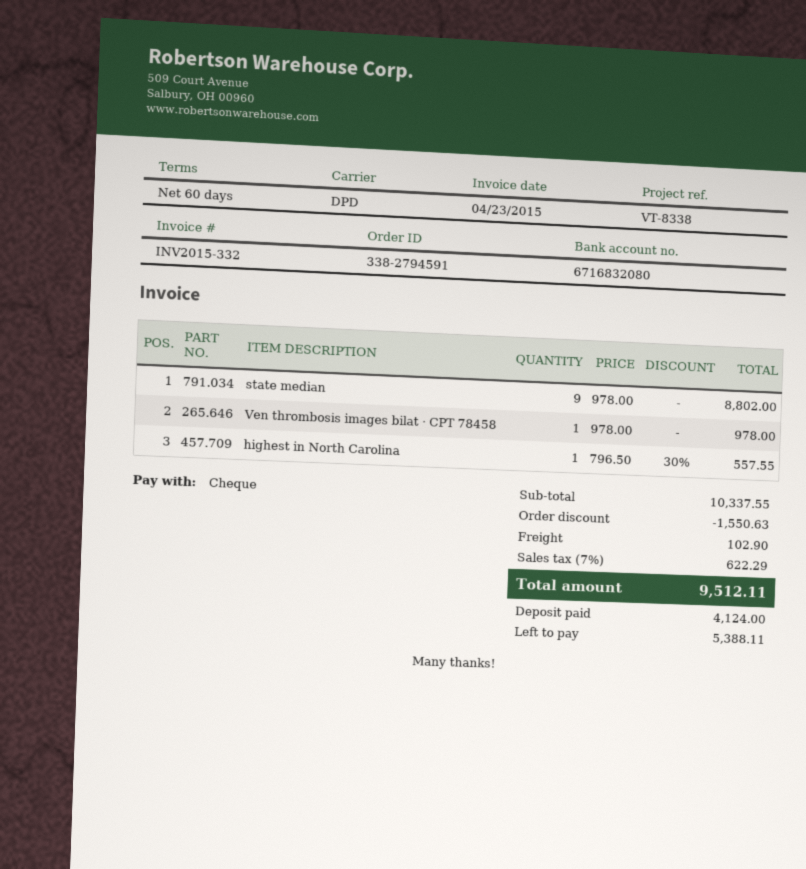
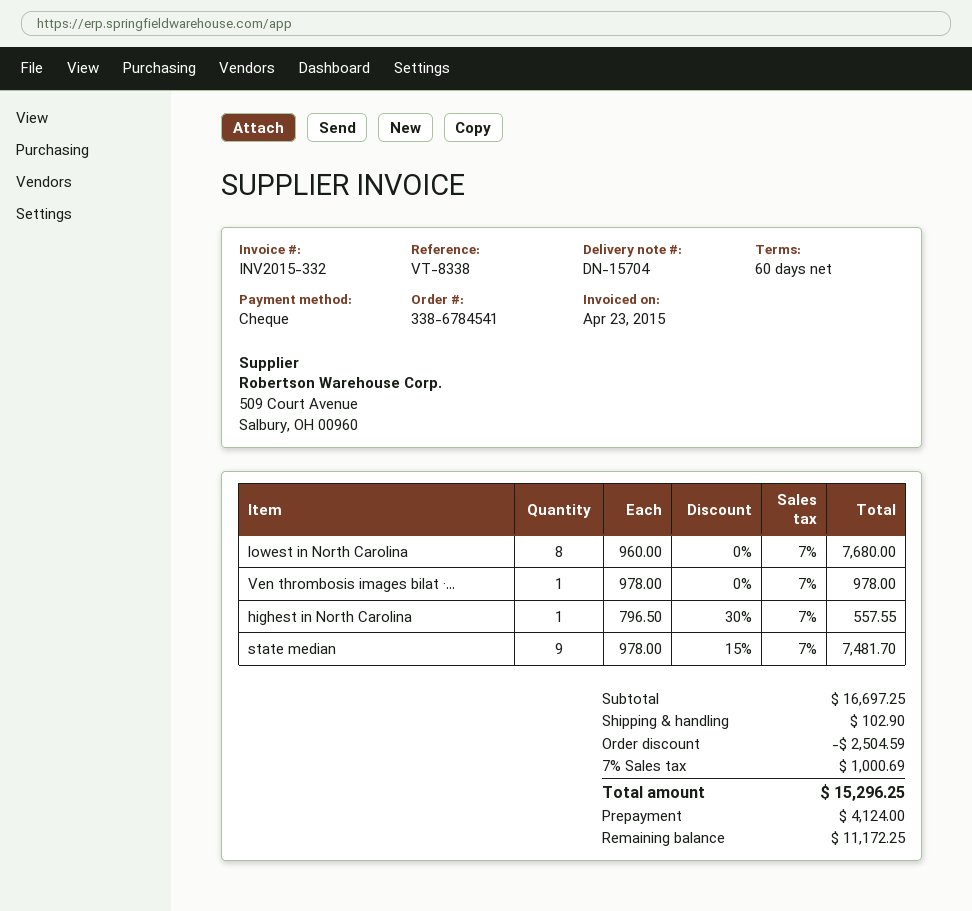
order number: 338-2794591 -> 338-6784541
state median: 9 x 978.00 = 8802.00 -> 9 x 978.00 - 15% = 7481.70
lowest in North Carolina: none -> 8 x 960.00 = 7680.00
subtotal: 10337.55 -> 16697.25
discount: 1550.63 -> 2504.59
tax: 7% = 622.29 -> 7% = 1000.69
total: 9512.11 -> 15296.25
balance: 5388.11 -> 11172.25

